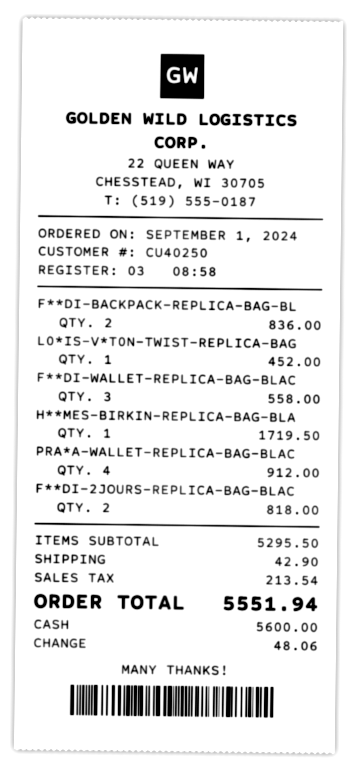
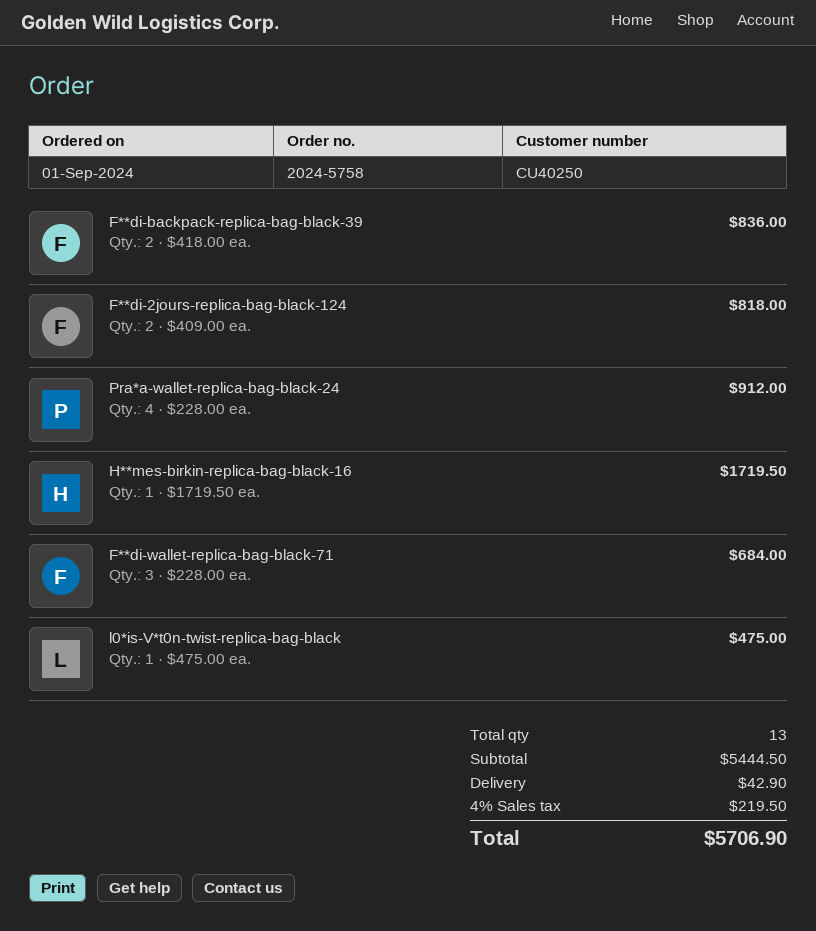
L0*IS-V*T0N-TWIST-REPLICA-BAG: 1 for 452.00 -> 1 for 475.00
F**DI-WALLET-REPLICA-BAG-BLAC: 3 for 558.00 -> 3 for 684.00
subtotal: 5295.50 -> 5444.50
tax: 213.54 -> 219.50
total: 5551.94 -> 5706.90

